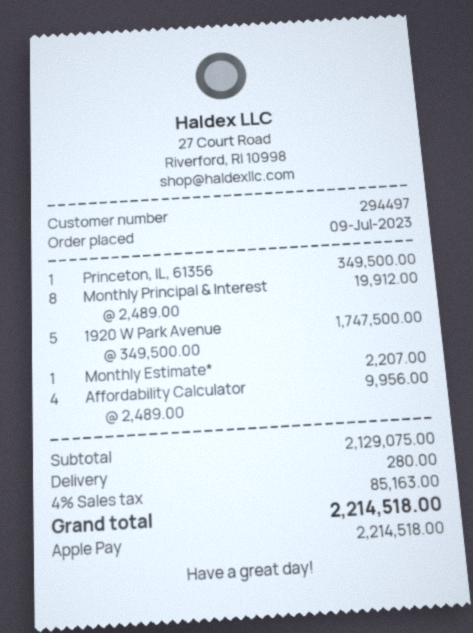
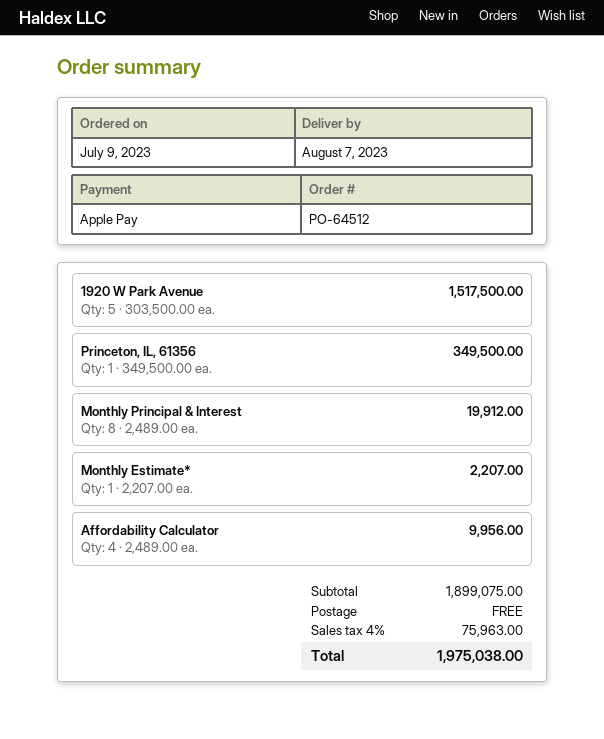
1920 W Park Avenue: 5 x 349500.00 = 1747500.00 -> 5 x 303500.00 = 1517500.00
subtotal: 2129075.00 -> 1899075.00
shipping: 280.00 -> 0.00
tax: 4% = 85163.00 -> 4% = 75963.00
total: 2214518.00 -> 1975038.00

